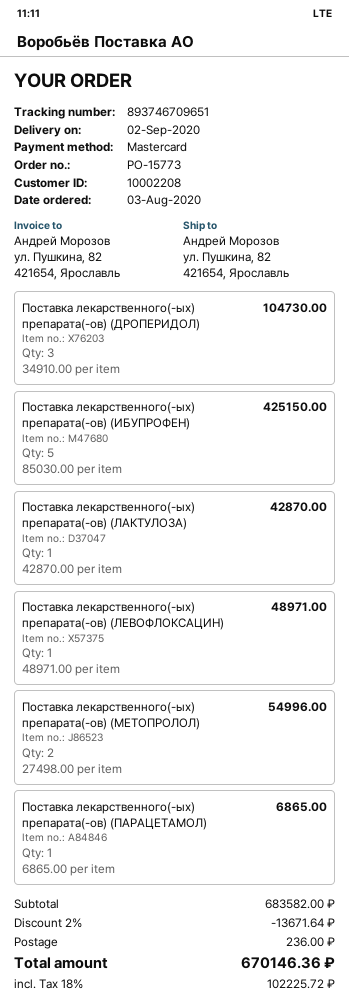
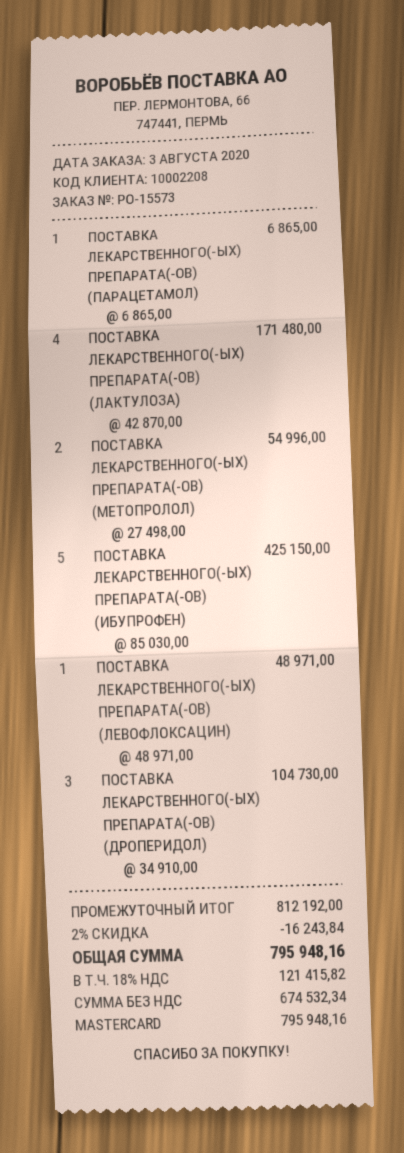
order number: PO-15773 -> PO-15573
Поставка лекарственного(-ых) препарата(-ов) (ЛАКТУЛОЗА): 1 x 42870.00 = 42870.00 -> 4 x 42870.00 = 171480.00
subtotal: 683582.00 -> 812192.00
discount: 2% = 13671.64 -> 2% = 16243.84
shipping: 236.00 -> none
tax: 18% = 102225.72 -> 18% = 121415.82
total: 670146.36 -> 795948.16

